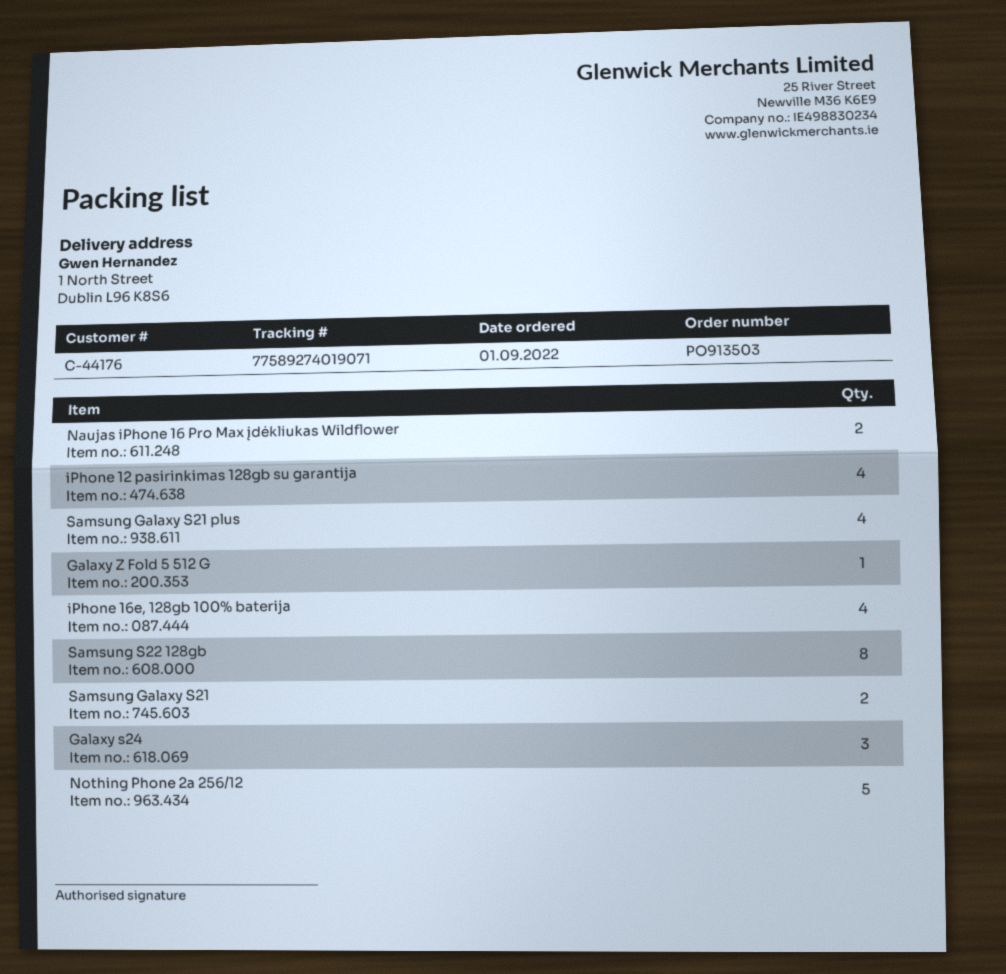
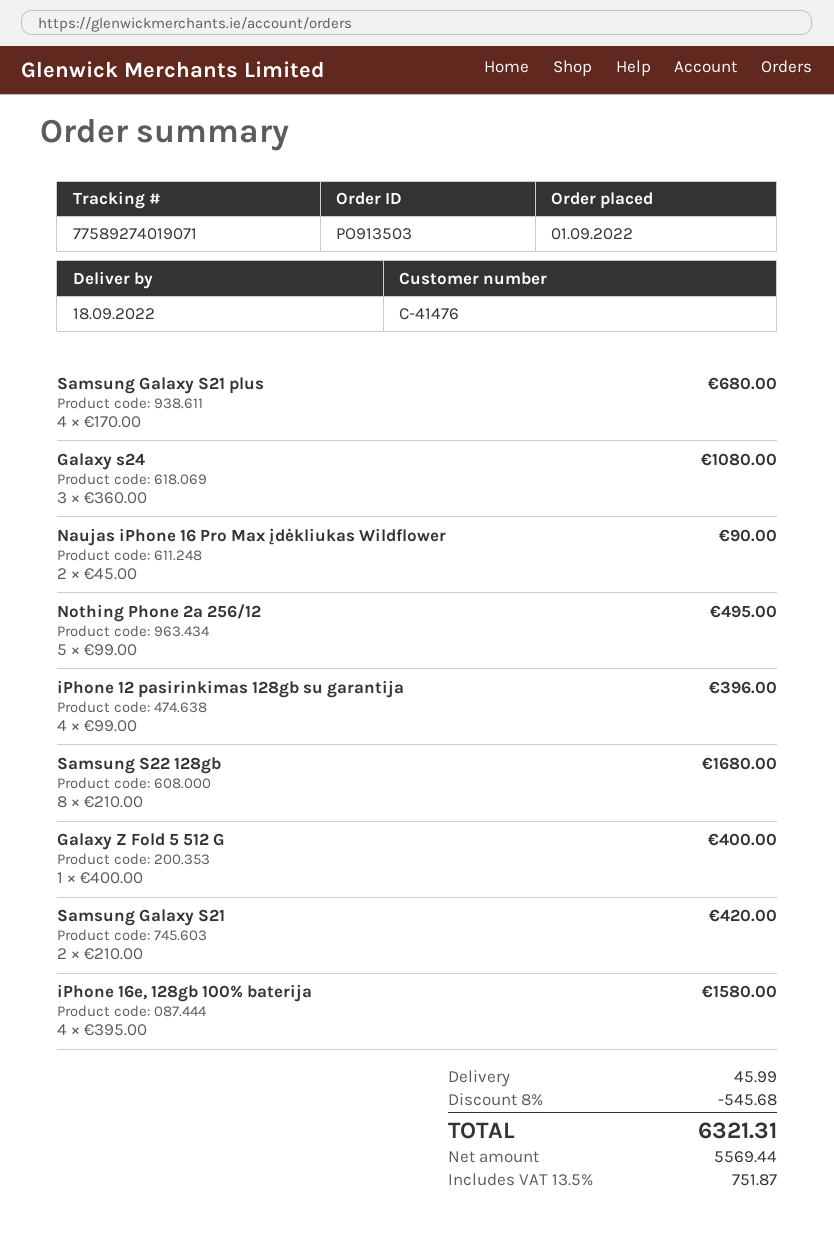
customer number: C-44176 -> C-41476

